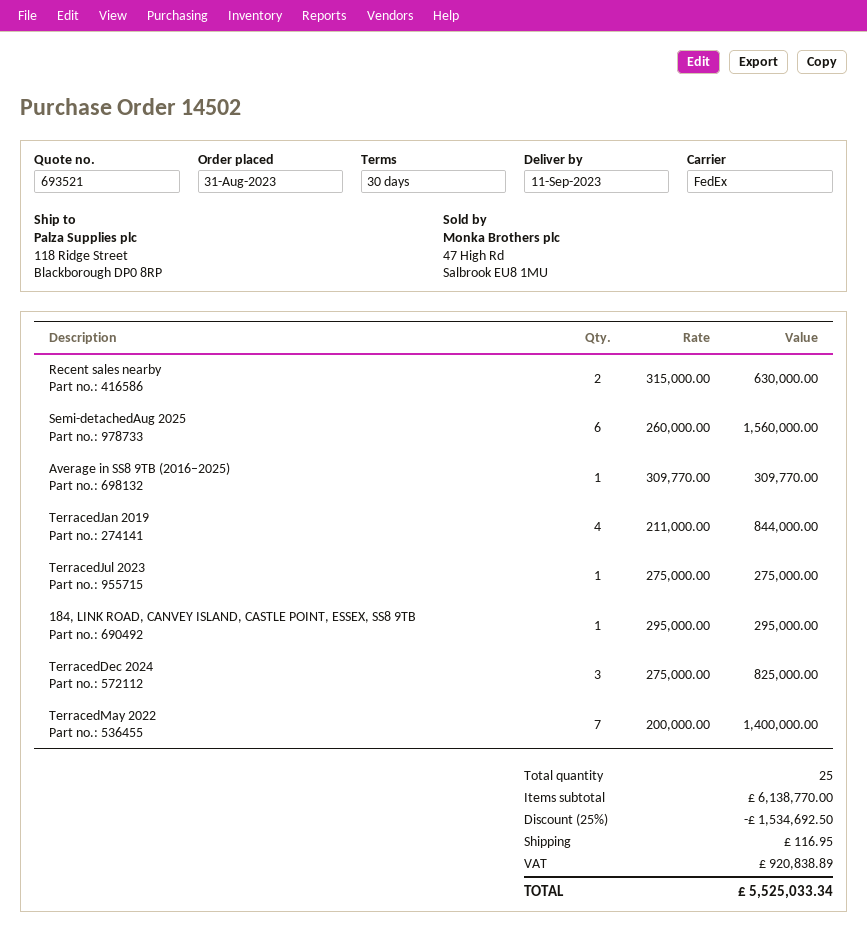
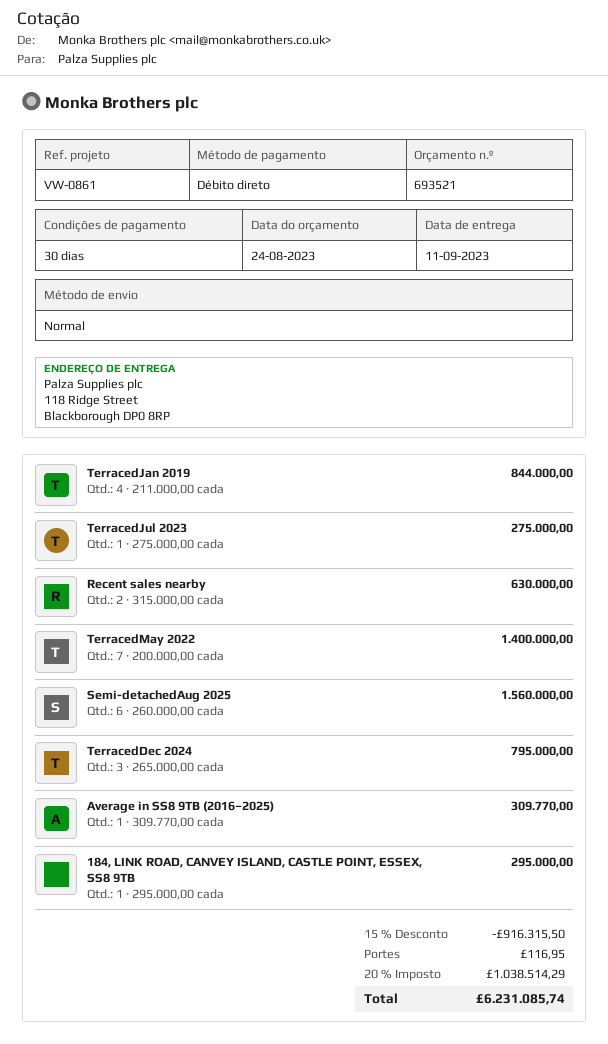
shipping method: FedEx -> standard
TerracedDec 2024: 3 x 275000.00 = 825000.00 -> 3 x 265000.00 = 795000.00
discount: 25% = 1534692.50 -> 15% = 916315.50
tax: 920838.89 -> 1038514.29
total: 5525033.34 -> 6231085.74

